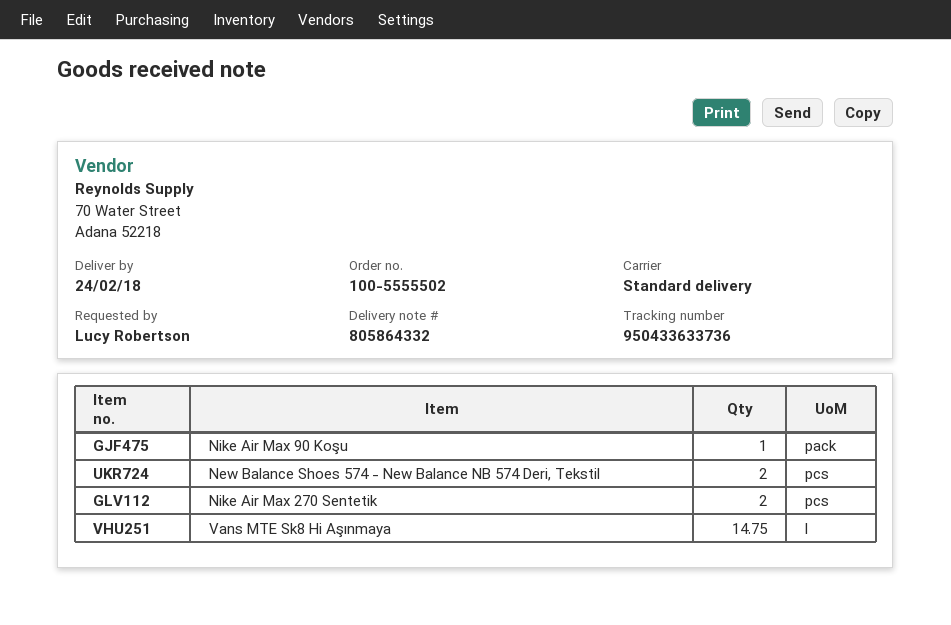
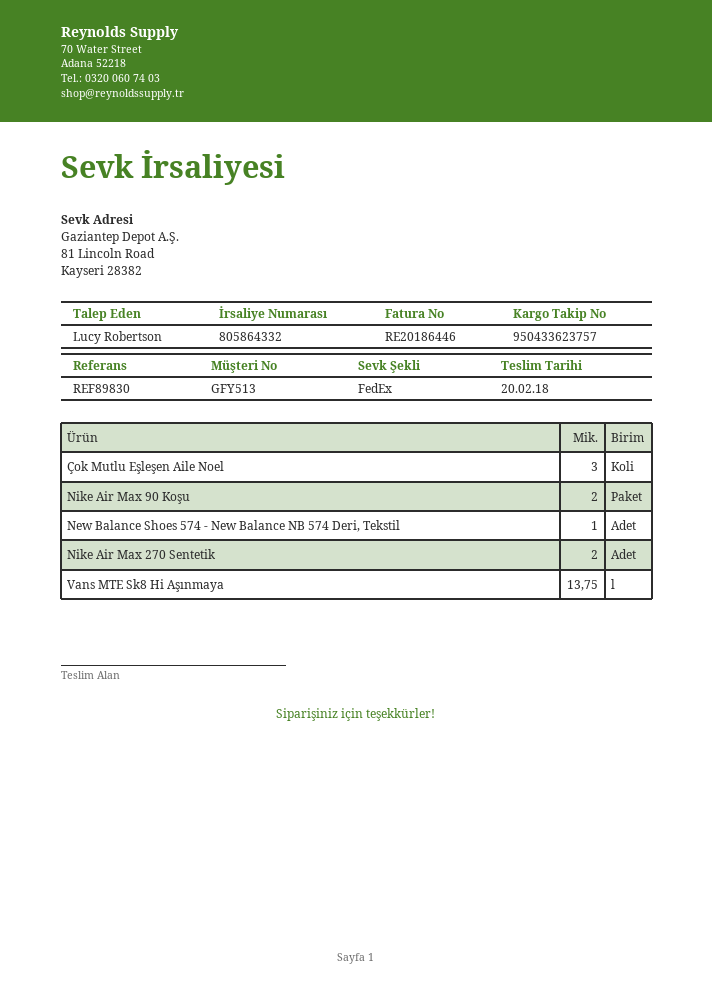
delivery date: 2018-02-24 -> 2018-02-20
shipping method: standard -> FedEx
tracking number: 950433633736 -> 950433623757
Nike Air Max 90 Koşu: 1 -> 2
New Balance Shoes 574 - New Balance NB 574 Deri, Tekstil: 2 -> 1
Vans MTE Sk8 Hi Aşınmaya: 14.75 -> 13.75
Çok Mutlu Eşleşen Aile Noel: none -> 3

